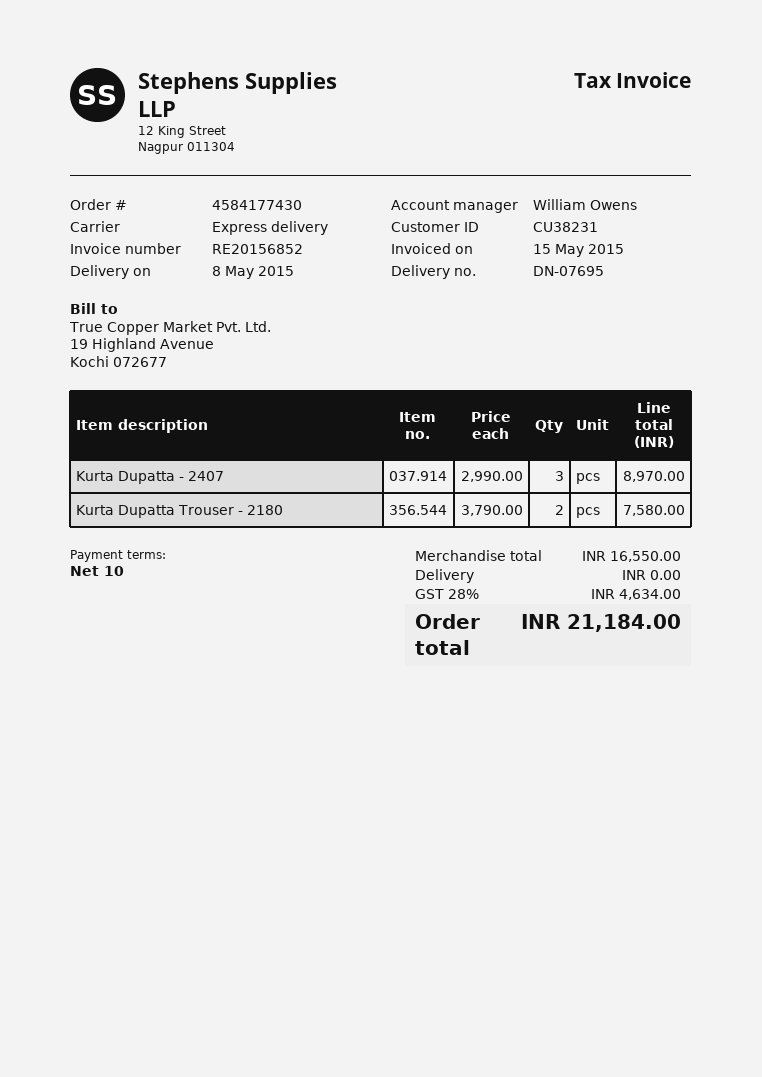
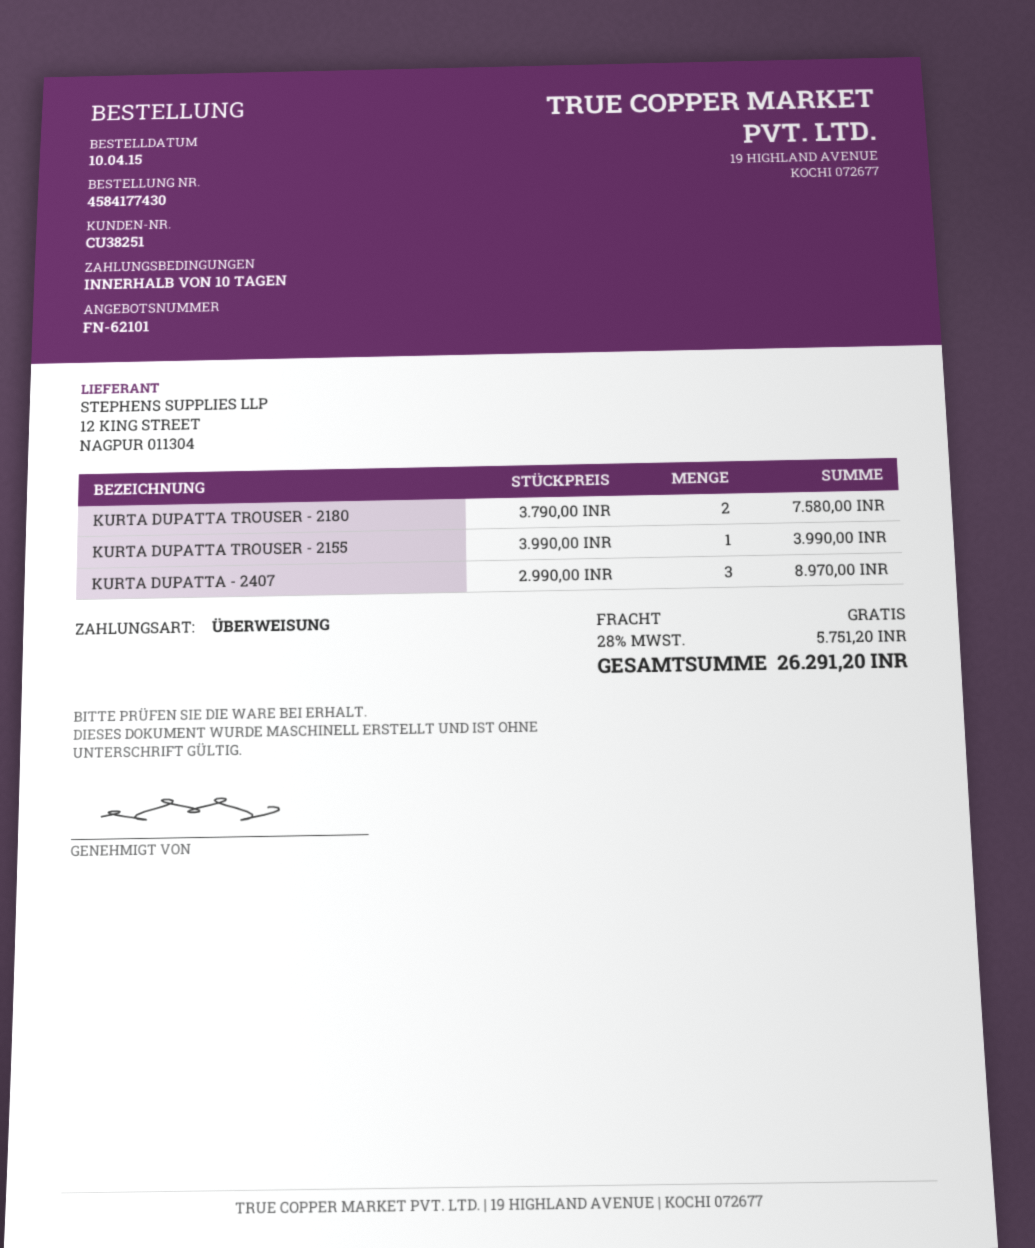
customer number: CU38231 -> CU38251
KURTA DUPATTA TROUSER - 2155: none -> 1 x 3990.00 = 3990.00
tax: 28% = 4634.00 -> 28% = 5751.20
total: 21184.00 -> 26291.20

